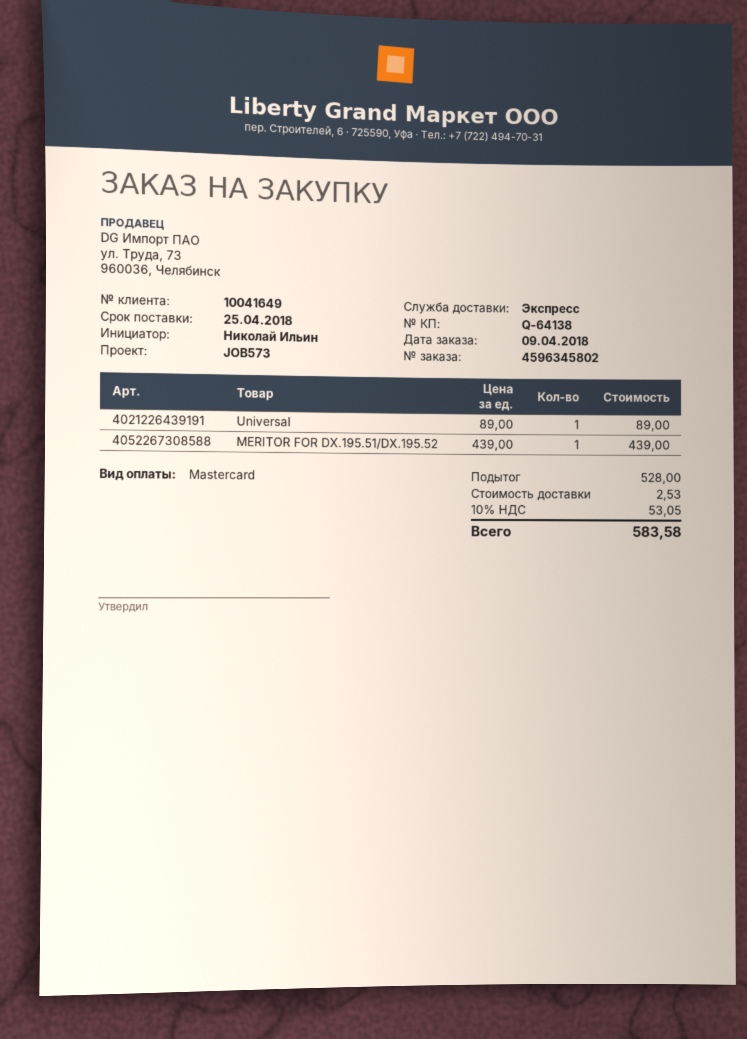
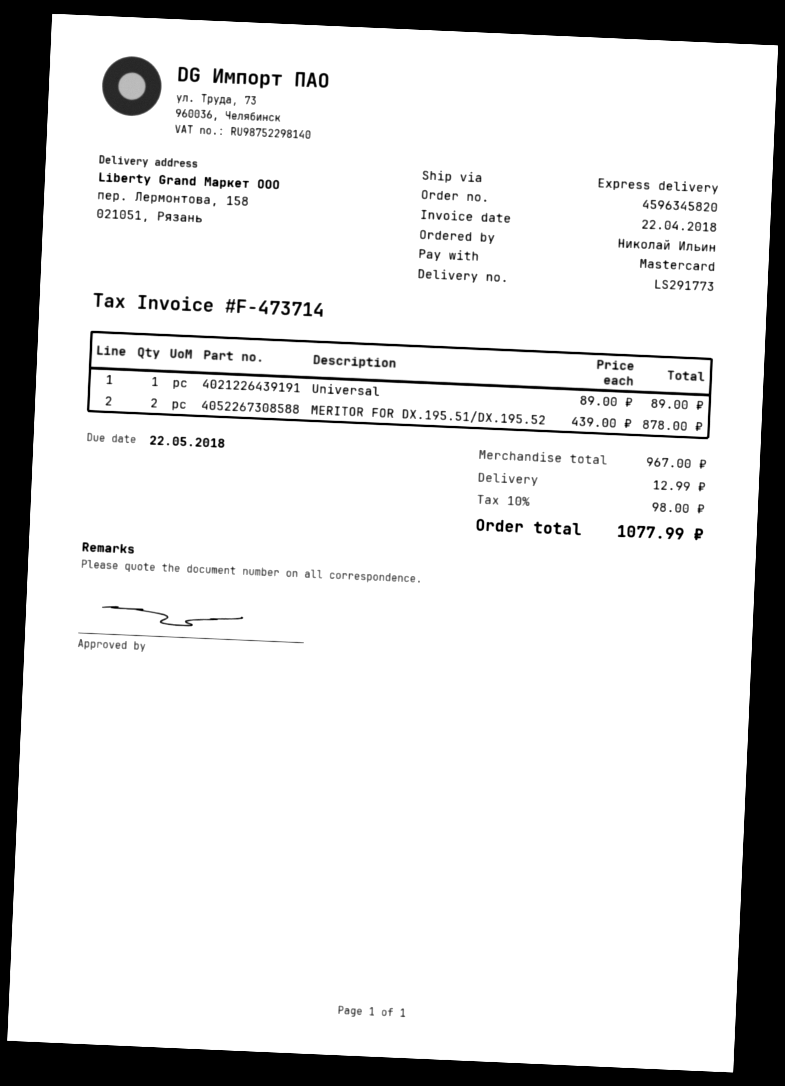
order number: 4596345802 -> 4596345820
MERITOR FOR DX.195.51/DX.195.52: 1 x 439.00 = 439.00 -> 2 x 439.00 = 878.00
subtotal: 528.00 -> 967.00
shipping: 2.53 -> 12.99
tax: 10% = 53.05 -> 10% = 98.00
total: 583.58 -> 1077.99

